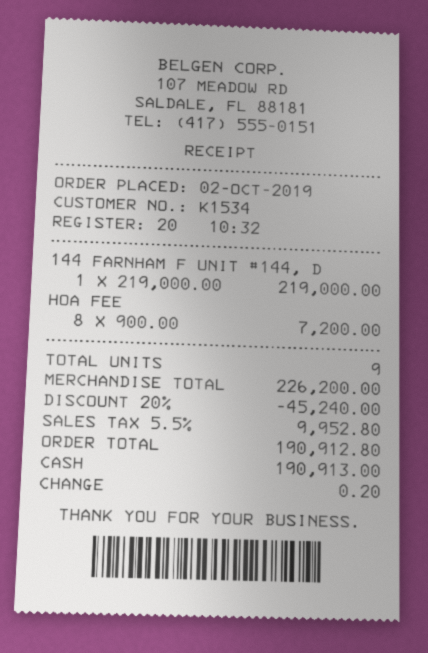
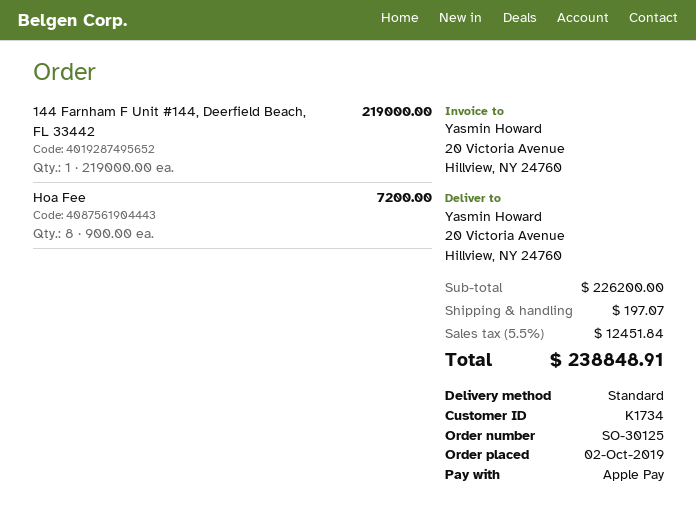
customer number: K1534 -> K1734
payment method: cash -> Apple Pay
discount: 20% = 45240.00 -> none
shipping: none -> 197.07
tax: 5.5% = 9952.80 -> 5.5% = 12451.84
total: 190912.80 -> 238848.91

